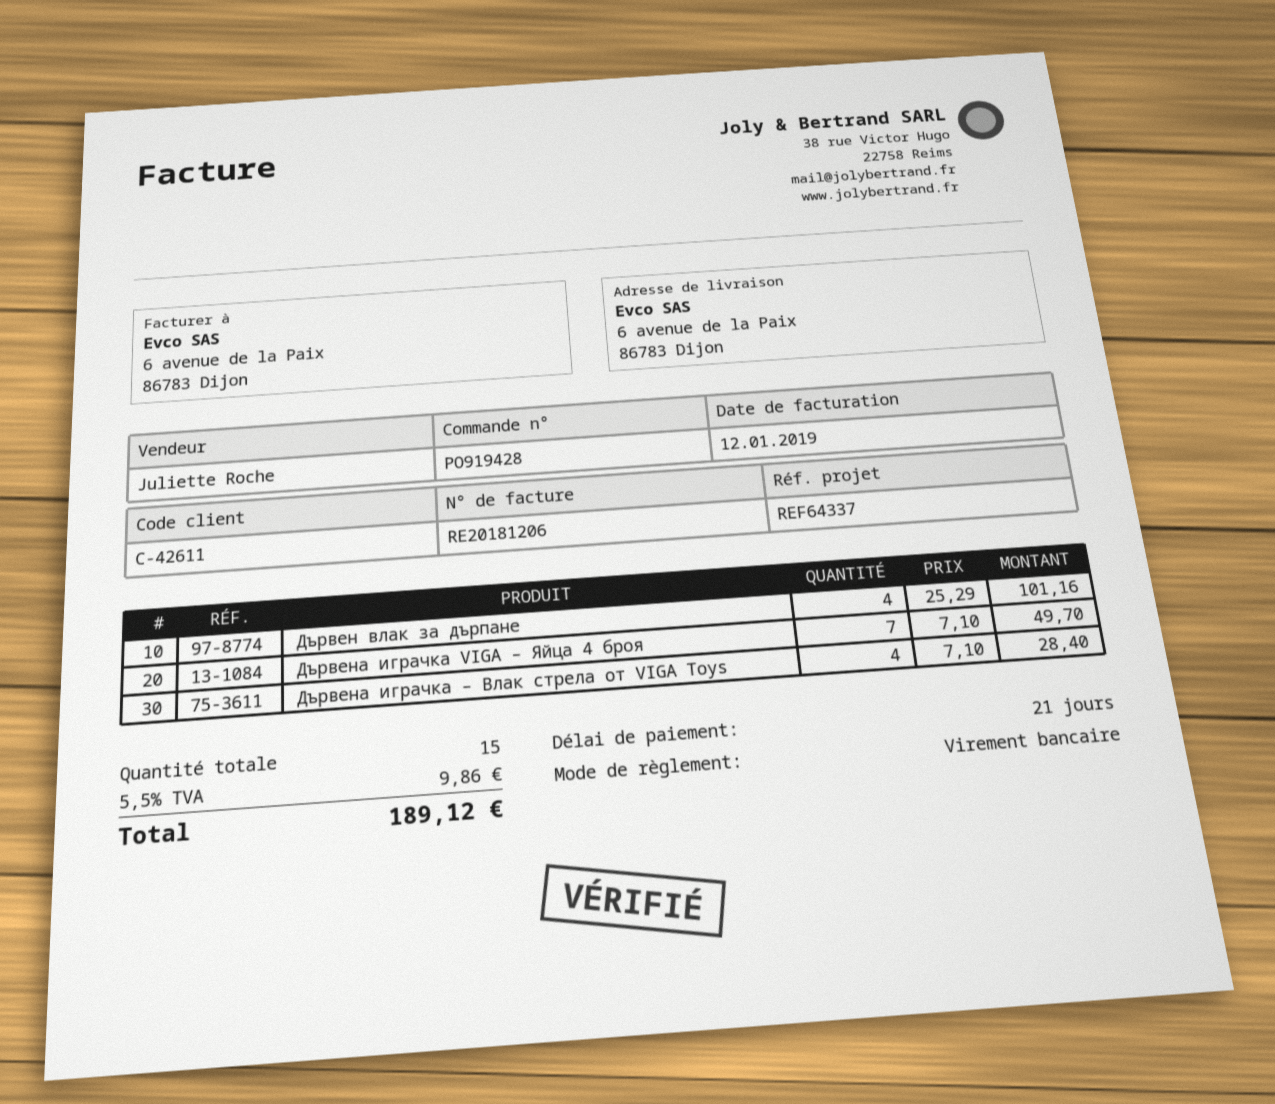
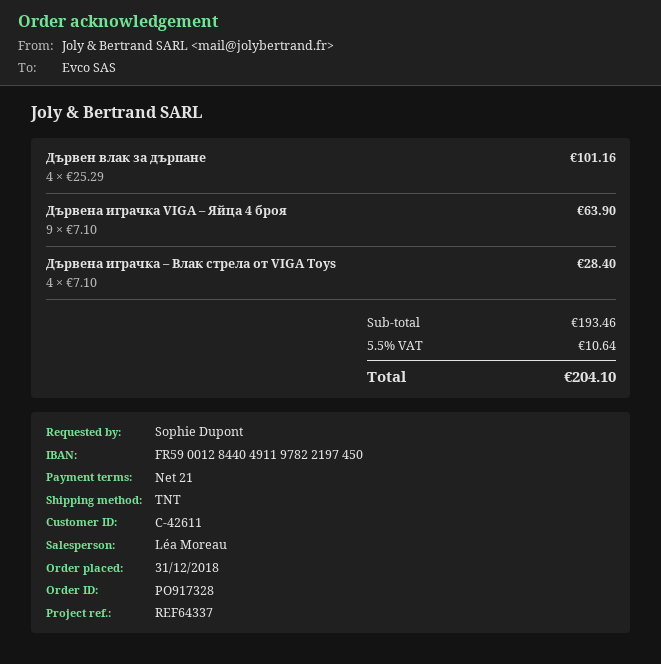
order number: PO919428 -> PO917328
sales rep: Juliette Roche -> Léa Moreau
Дървена играчка VIGA – Яйца 4 броя: 7 x 7.10 = 49.70 -> 9 x 7.10 = 63.90
tax: 5.5% = 9.86 -> 5.5% = 10.64
total: 189.12 -> 204.10

